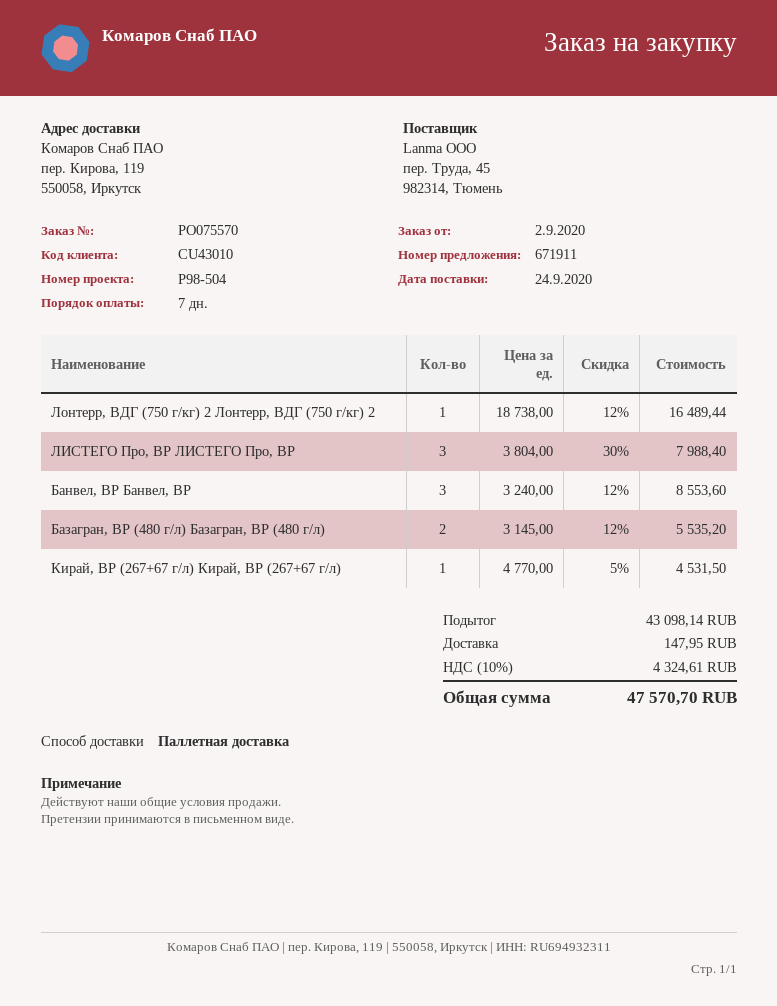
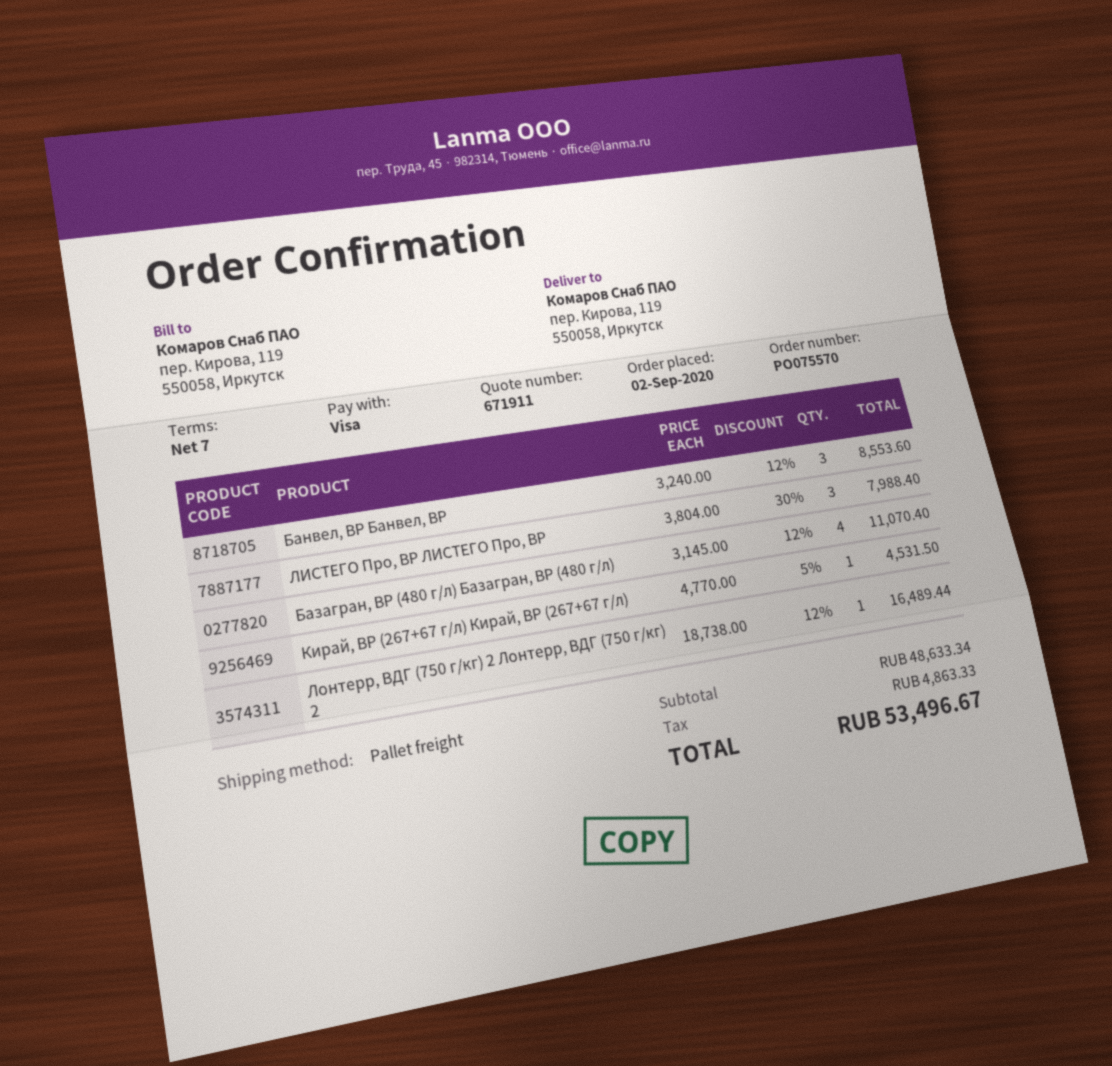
Базагран, BР (480 г/л) Базагран, BР (480 г/л): 2 x 3145.00 - 12% = 5535.20 -> 4 x 3145.00 - 12% = 11070.40
subtotal: 43098.14 -> 48633.34
shipping: 147.95 -> none
tax: 4324.61 -> 4863.33
total: 47570.70 -> 53496.67

